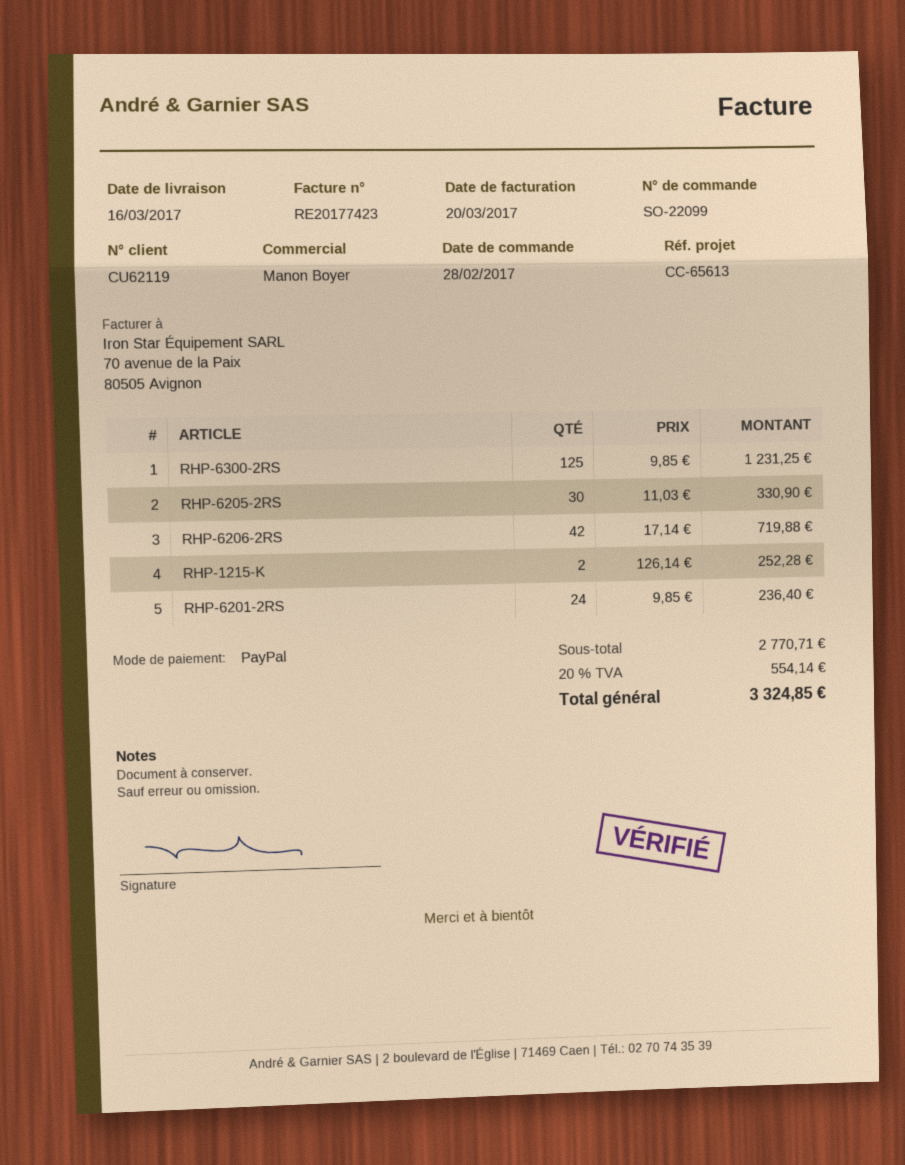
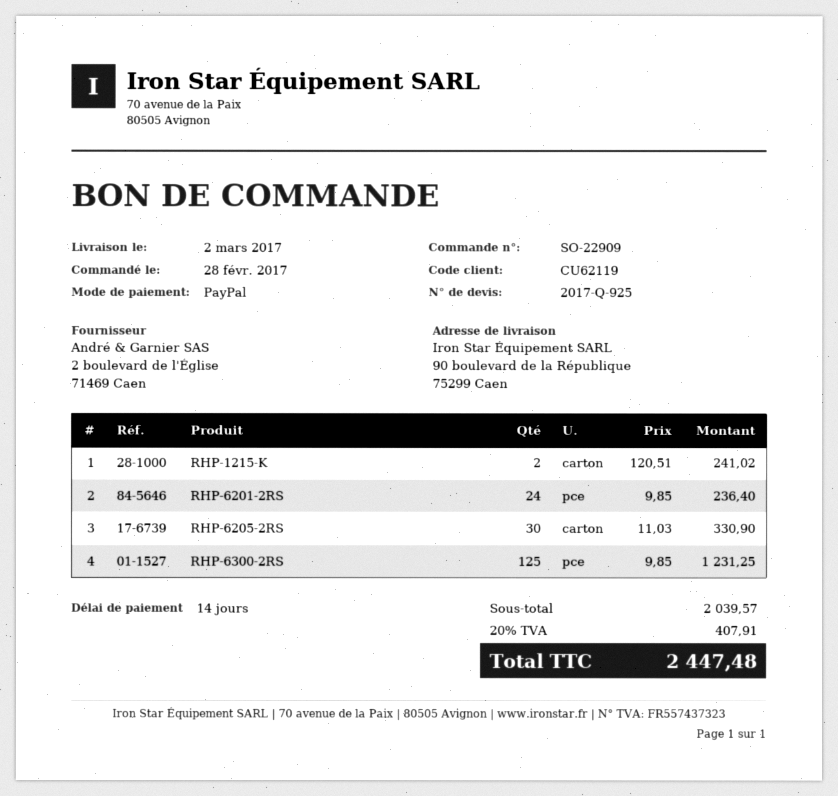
order number: SO-22099 -> SO-22909
delivery date: 2017-03-16 -> 2017-03-02
RHP-6206-2RS: 42 x 17.14 = 719.88 -> none
RHP-1215-K: 2 x 126.14 = 252.28 -> 2 x 120.51 = 241.02
subtotal: 2770.71 -> 2039.57
tax: 20% = 554.14 -> 20% = 407.91
total: 3324.85 -> 2447.48

